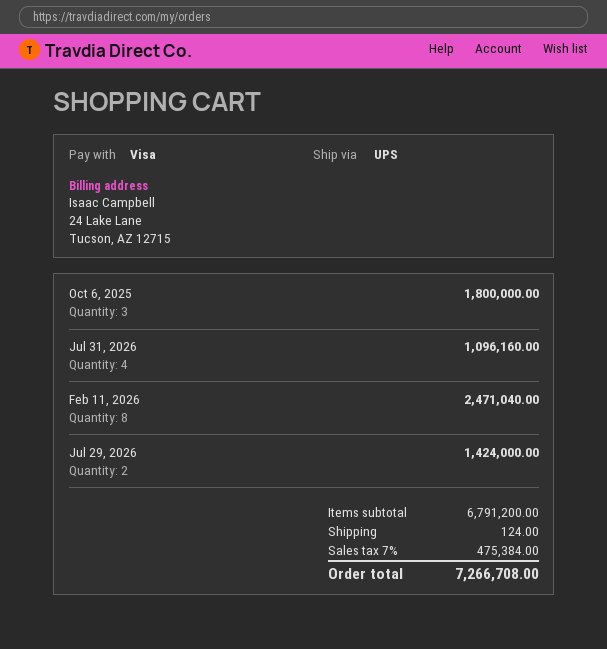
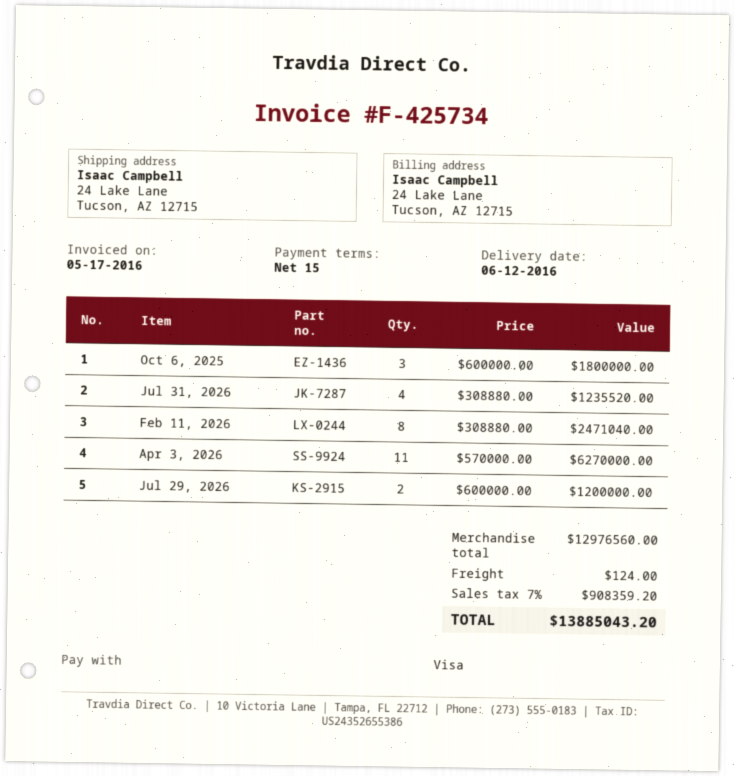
Jul 31, 2026: 4 for 1096160.00 -> 4 for 1235520.00
Jul 29, 2026: 2 for 1424000.00 -> 2 for 1200000.00
Apr 3, 2026: none -> 11 for 6270000.00
subtotal: 6791200.00 -> 12976560.00
tax: 7% = 475384.00 -> 7% = 908359.20
total: 7266708.00 -> 13885043.20

